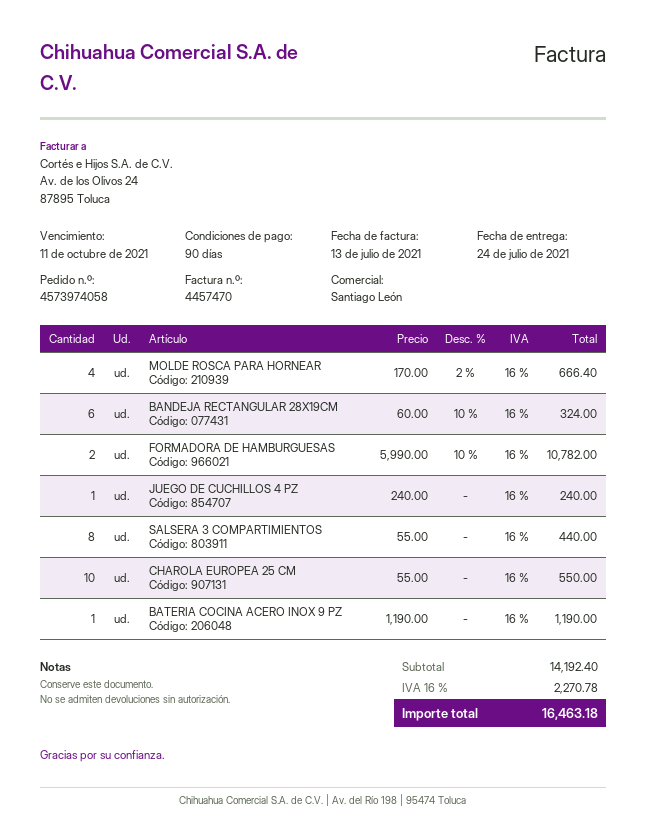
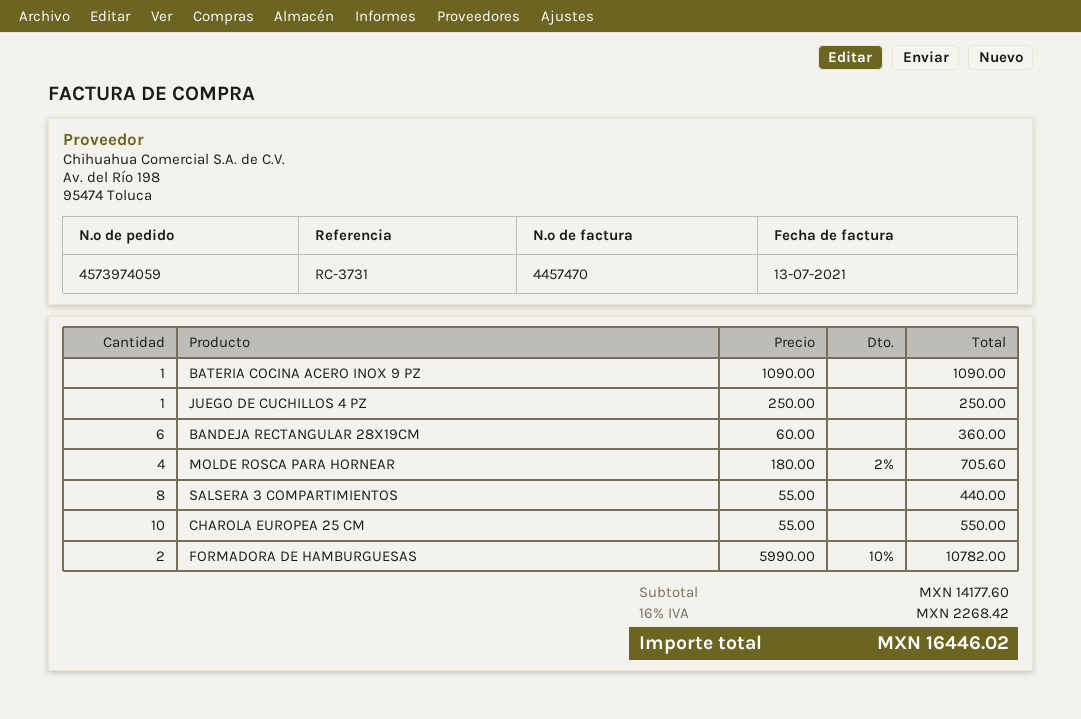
order number: 4573974058 -> 4573974059
MOLDE ROSCA PARA HORNEAR: 4 x 170.00 - 2% = 666.40 -> 4 x 180.00 - 2% = 705.60
BANDEJA RECTANGULAR 28X19CM: 6 x 60.00 - 10% = 324.00 -> 6 x 60.00 = 360.00
JUEGO DE CUCHILLOS 4 PZ: 1 x 240.00 = 240.00 -> 1 x 250.00 = 250.00
BATERIA COCINA ACERO INOX 9 PZ: 1 x 1190.00 = 1190.00 -> 1 x 1090.00 = 1090.00
subtotal: 14192.40 -> 14177.60
tax: 16% = 2270.78 -> 16% = 2268.42
total: 16463.18 -> 16446.02

